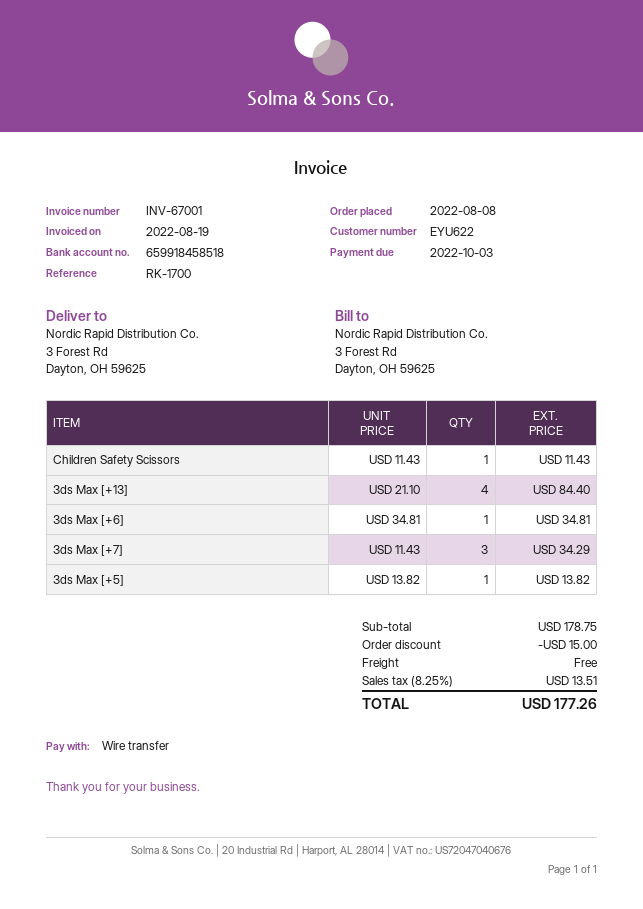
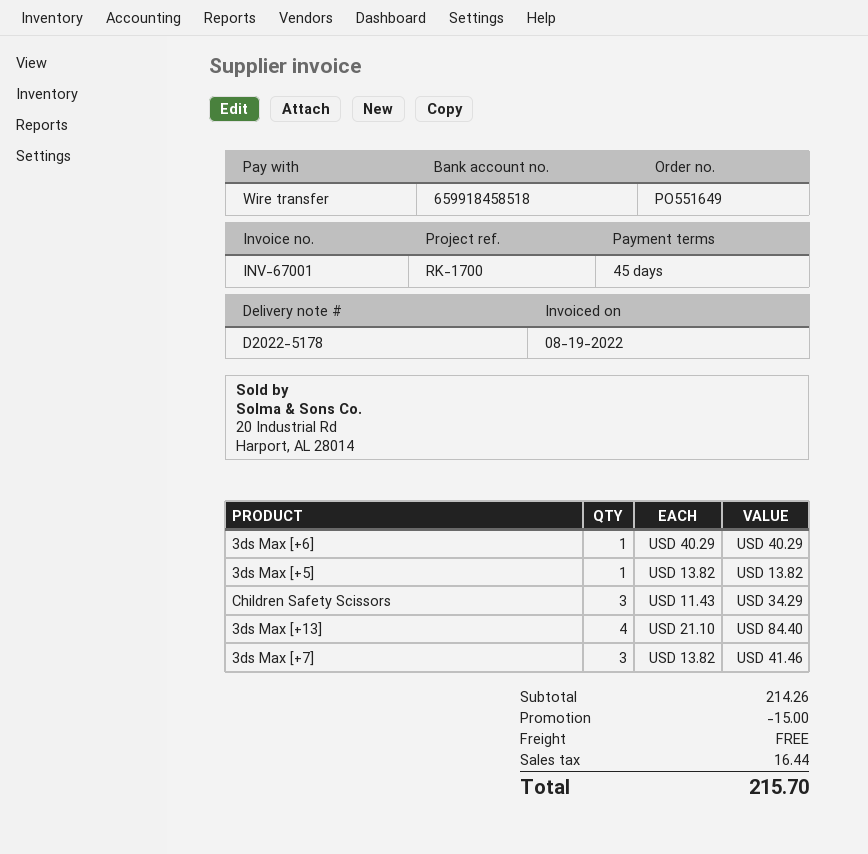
Children Safety Scissors: 1 x 11.43 = 11.43 -> 3 x 11.43 = 34.29
3ds Max [+6]: 1 x 34.81 = 34.81 -> 1 x 40.29 = 40.29
3ds Max [+7]: 3 x 11.43 = 34.29 -> 3 x 13.82 = 41.46
subtotal: 178.75 -> 214.26
tax: 13.51 -> 16.44
total: 177.26 -> 215.70

